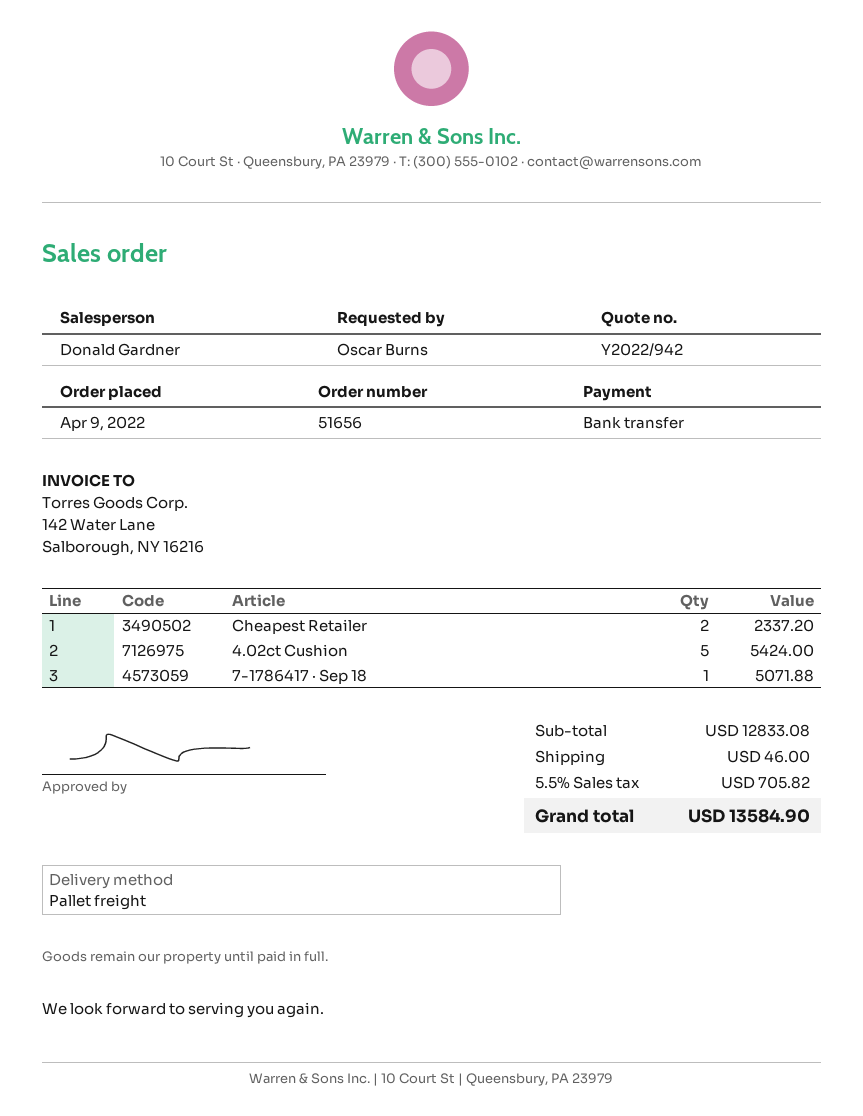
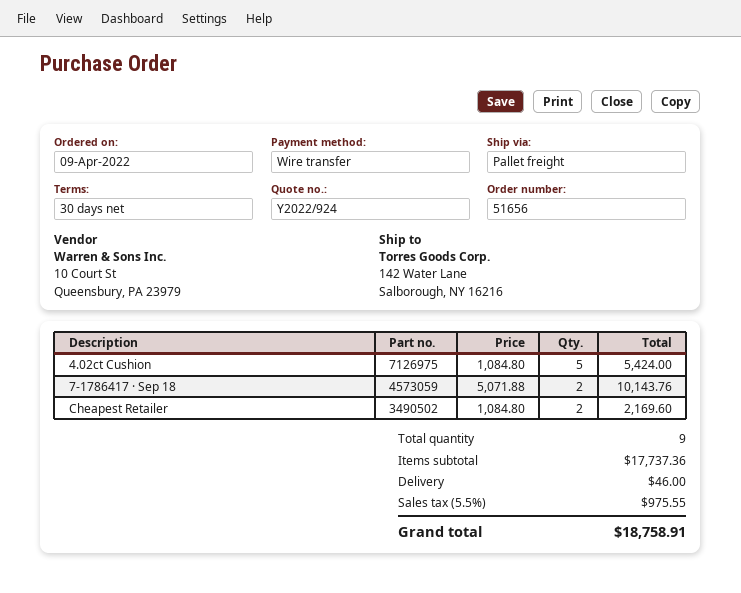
quote number: Y2022/942 -> Y2022/924
Cheapest Retailer: 2 for 2337.20 -> 2 for 2169.60
7-1786417 · Sep 18: 1 for 5071.88 -> 2 for 10143.76
subtotal: 12833.08 -> 17737.36
tax: 5.5% = 705.82 -> 5.5% = 975.55
total: 13584.90 -> 18758.91

